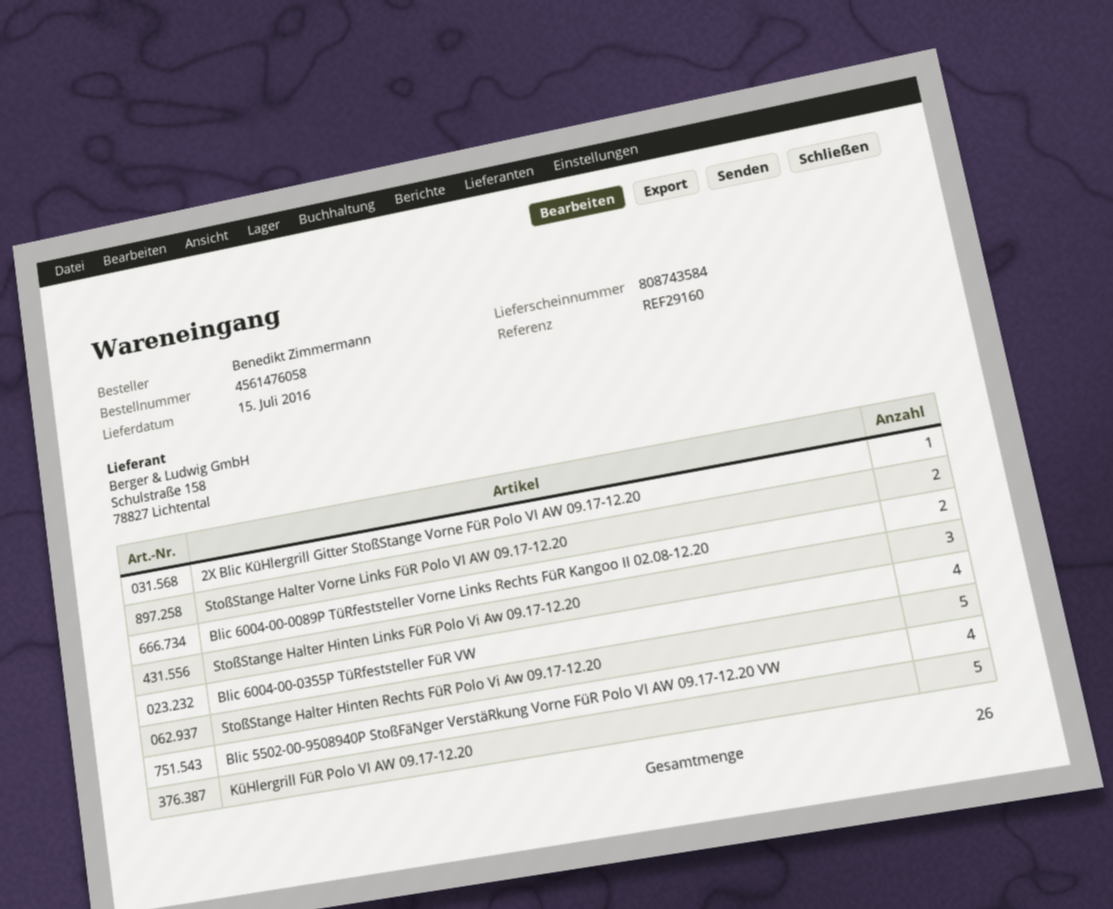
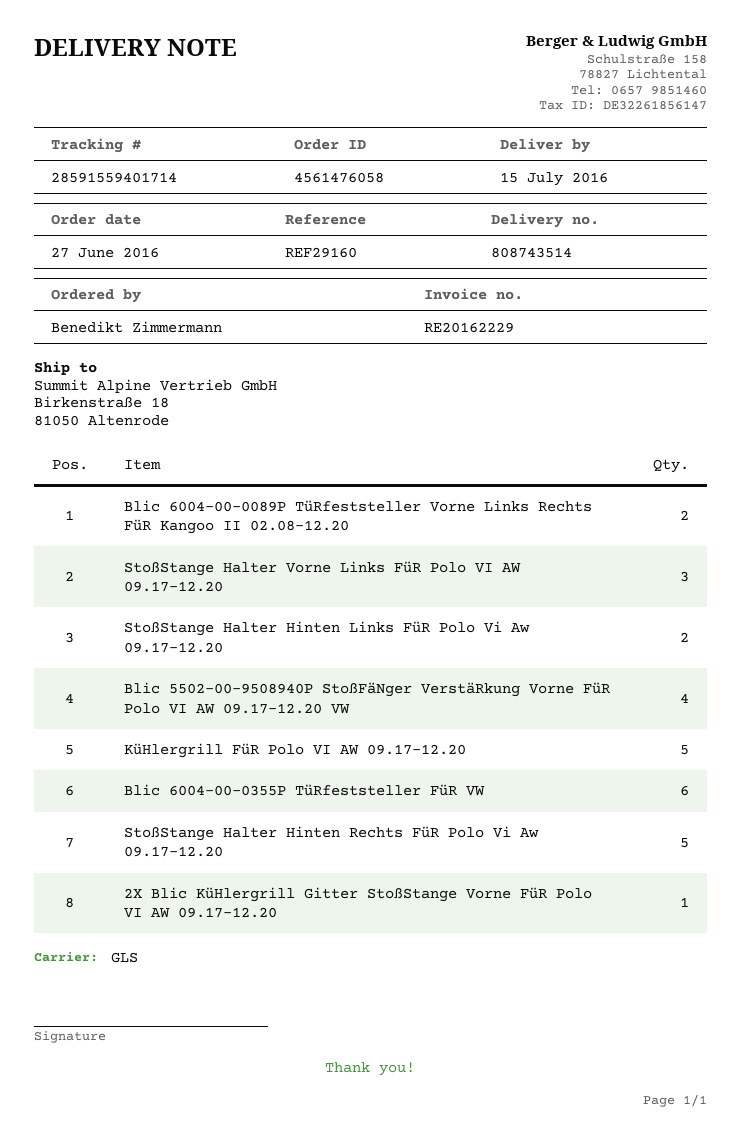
delivery note number: 808743584 -> 808743514
StoßStange Halter Vorne Links FüR Polo VI AW 09.17-12.20: 2 -> 3
StoßStange Halter Hinten Links FüR Polo Vi Aw 09.17-12.20: 3 -> 2
Blic 6004-00-0355P TüRfeststeller FüR VW: 4 -> 6

